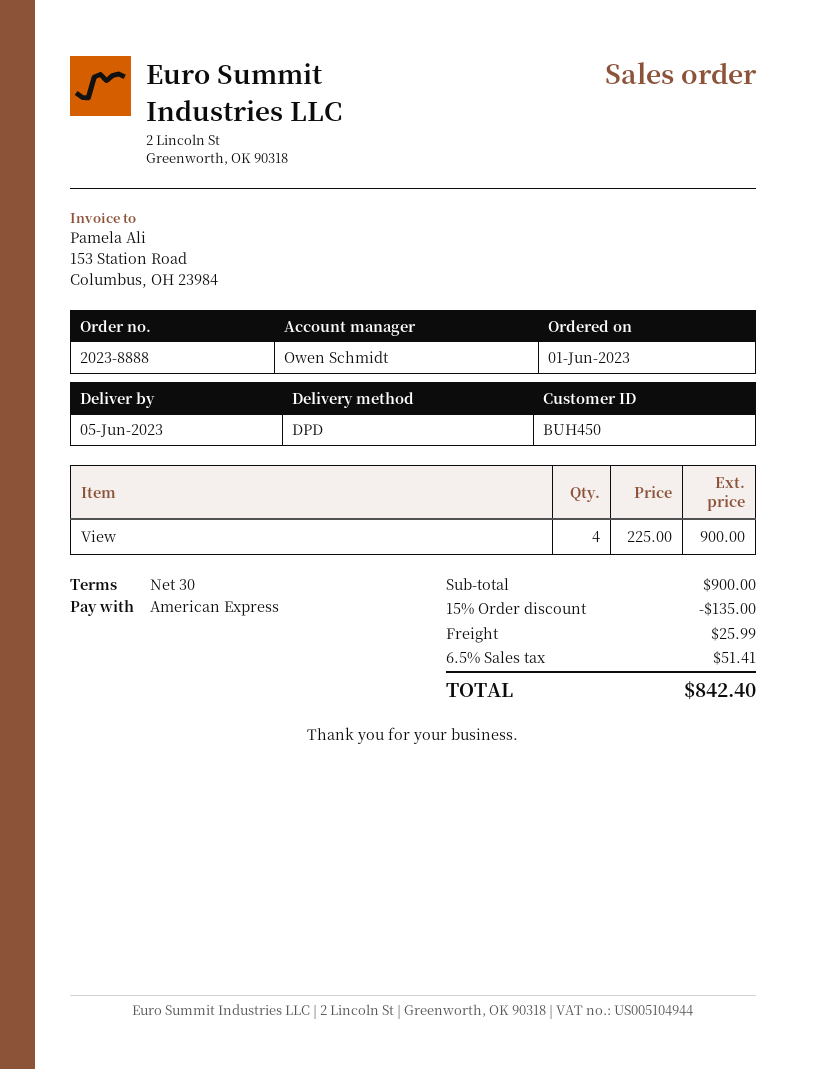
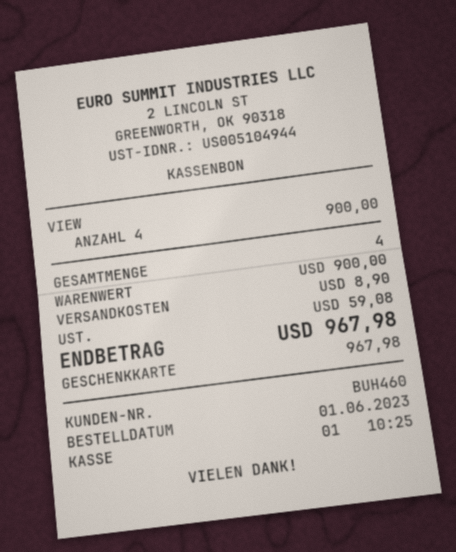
customer number: BUH450 -> BUH460
payment method: American Express -> gift card
discount: 15% = 135.00 -> none
shipping: 25.99 -> 8.90
tax: 51.41 -> 59.08
total: 842.40 -> 967.98

